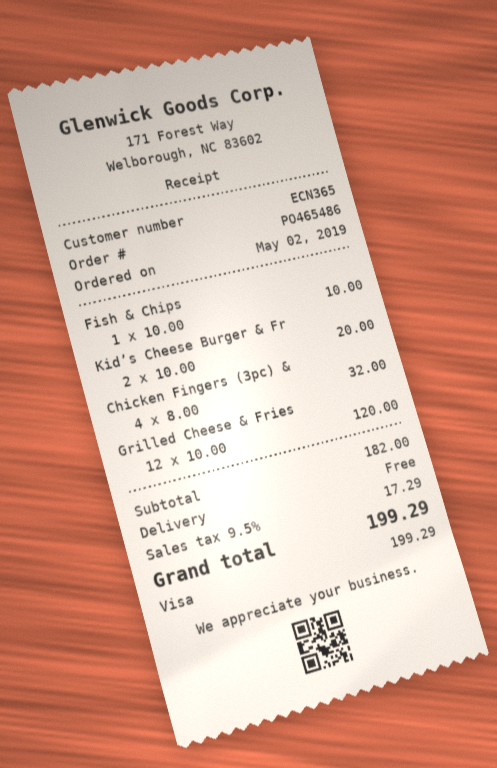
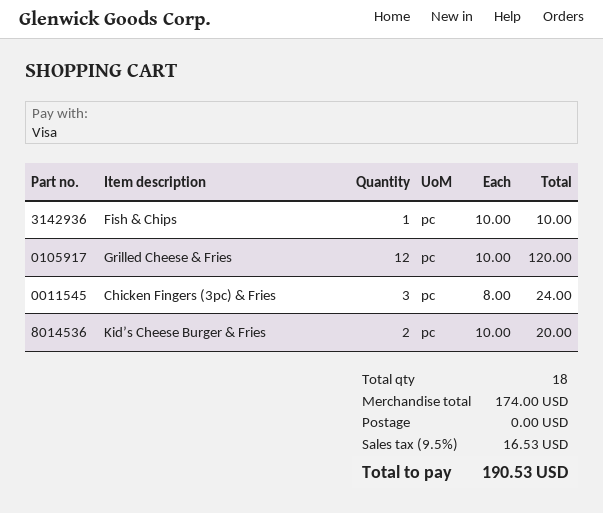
Chicken Fingers (3pc) &: 4 x 8.00 = 32.00 -> 3 x 8.00 = 24.00
subtotal: 182.00 -> 174.00
tax: 9.5% = 17.29 -> 9.5% = 16.53
total: 199.29 -> 190.53

